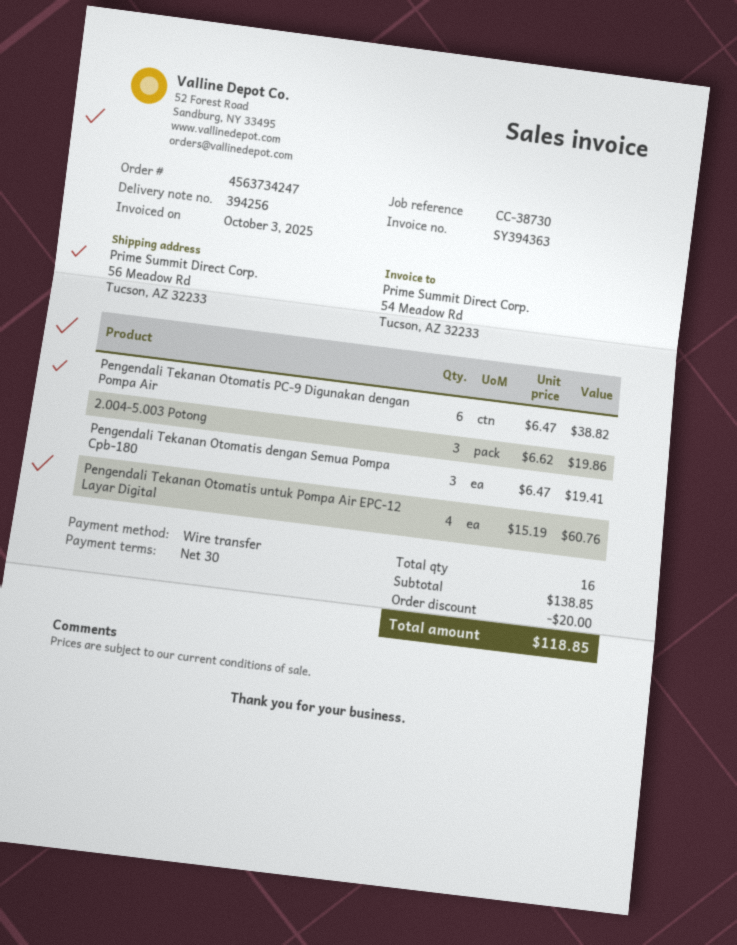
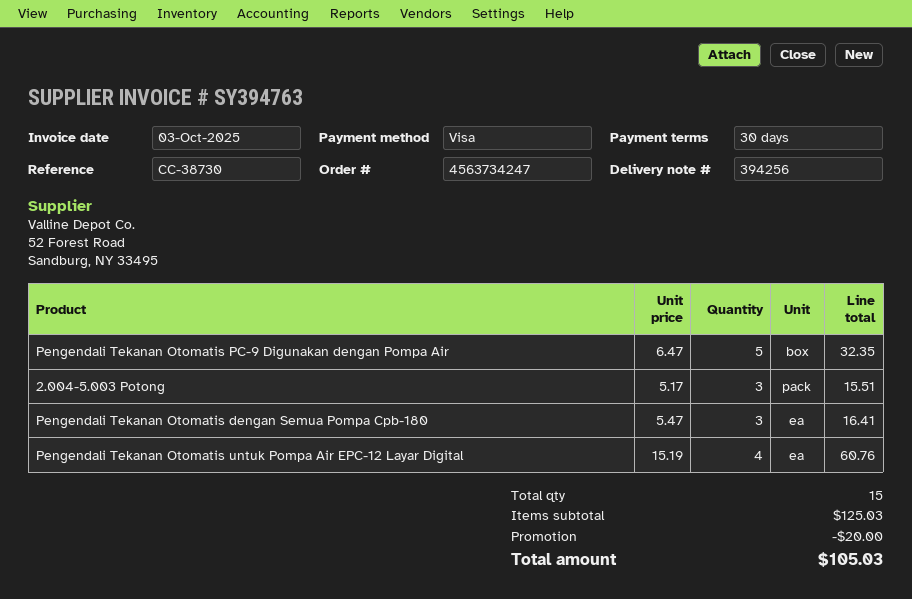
invoice number: SY394363 -> SY394763
payment method: bank transfer -> Visa
Pengendali Tekanan Otomatis PC-9 Digunakan dengan Pompa Air: 6 x 6.47 = 38.82 -> 5 x 6.47 = 32.35
2.004-5.003 Potong: 3 x 6.62 = 19.86 -> 3 x 5.17 = 15.51
Pengendali Tekanan Otomatis dengan Semua Pompa Cpb-180: 3 x 6.47 = 19.41 -> 3 x 5.47 = 16.41
total quantity: 16 -> 15
subtotal: 138.85 -> 125.03
total: 118.85 -> 105.03

